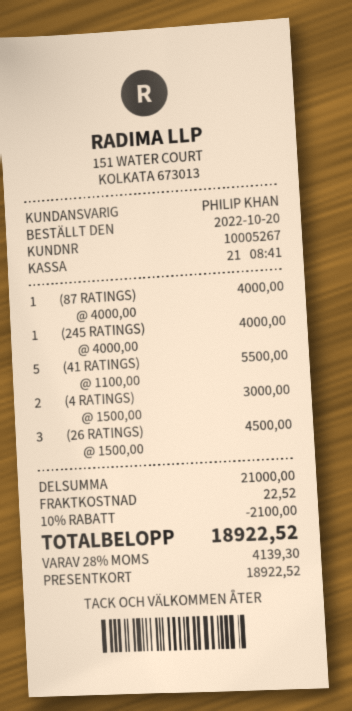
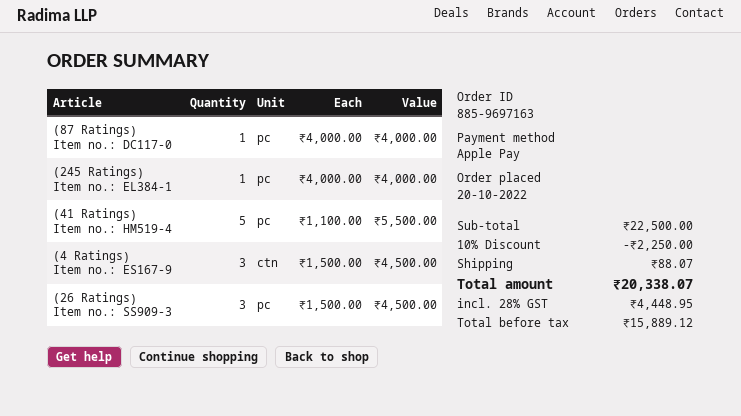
payment method: gift card -> Apple Pay
(4 RATINGS): 2 x 1500.00 = 3000.00 -> 3 x 1500.00 = 4500.00
subtotal: 21000.00 -> 22500.00
discount: 10% = 2100.00 -> 10% = 2250.00
shipping: 22.52 -> 88.07
tax: 28% = 4139.30 -> 28% = 4448.95
total: 18922.52 -> 20338.07

